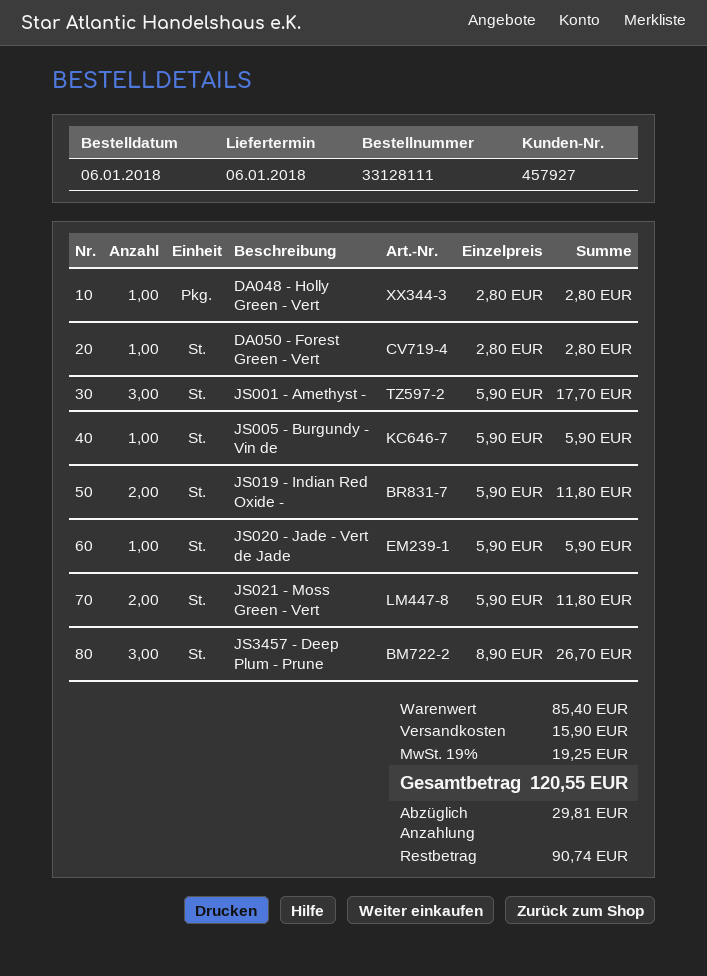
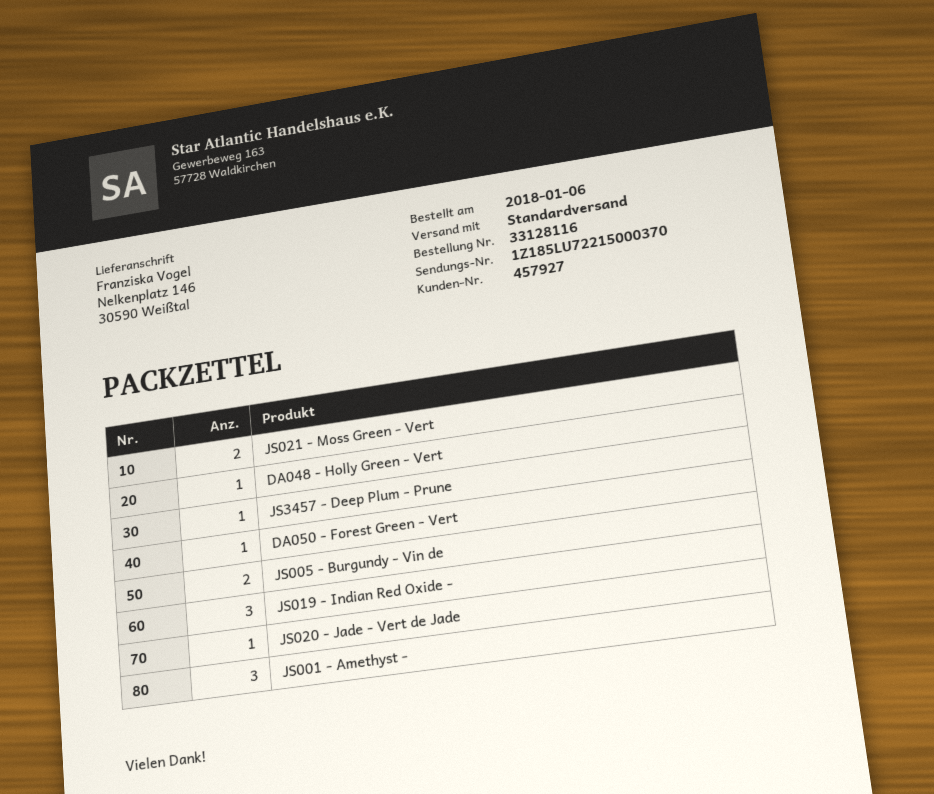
order number: 33128111 -> 33128116
JS005 - Burgundy - Vin de: 1 -> 2
JS019 - Indian Red Oxide -: 2 -> 3
JS3457 - Deep Plum - Prune: 3 -> 1

